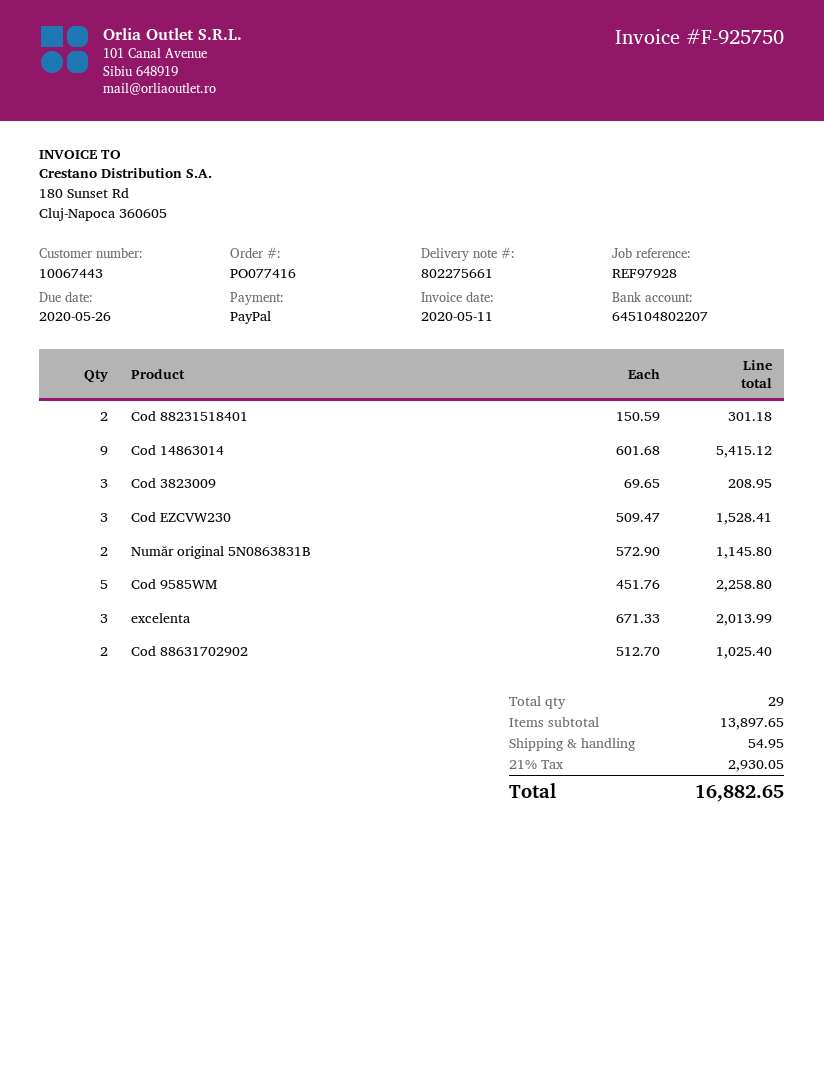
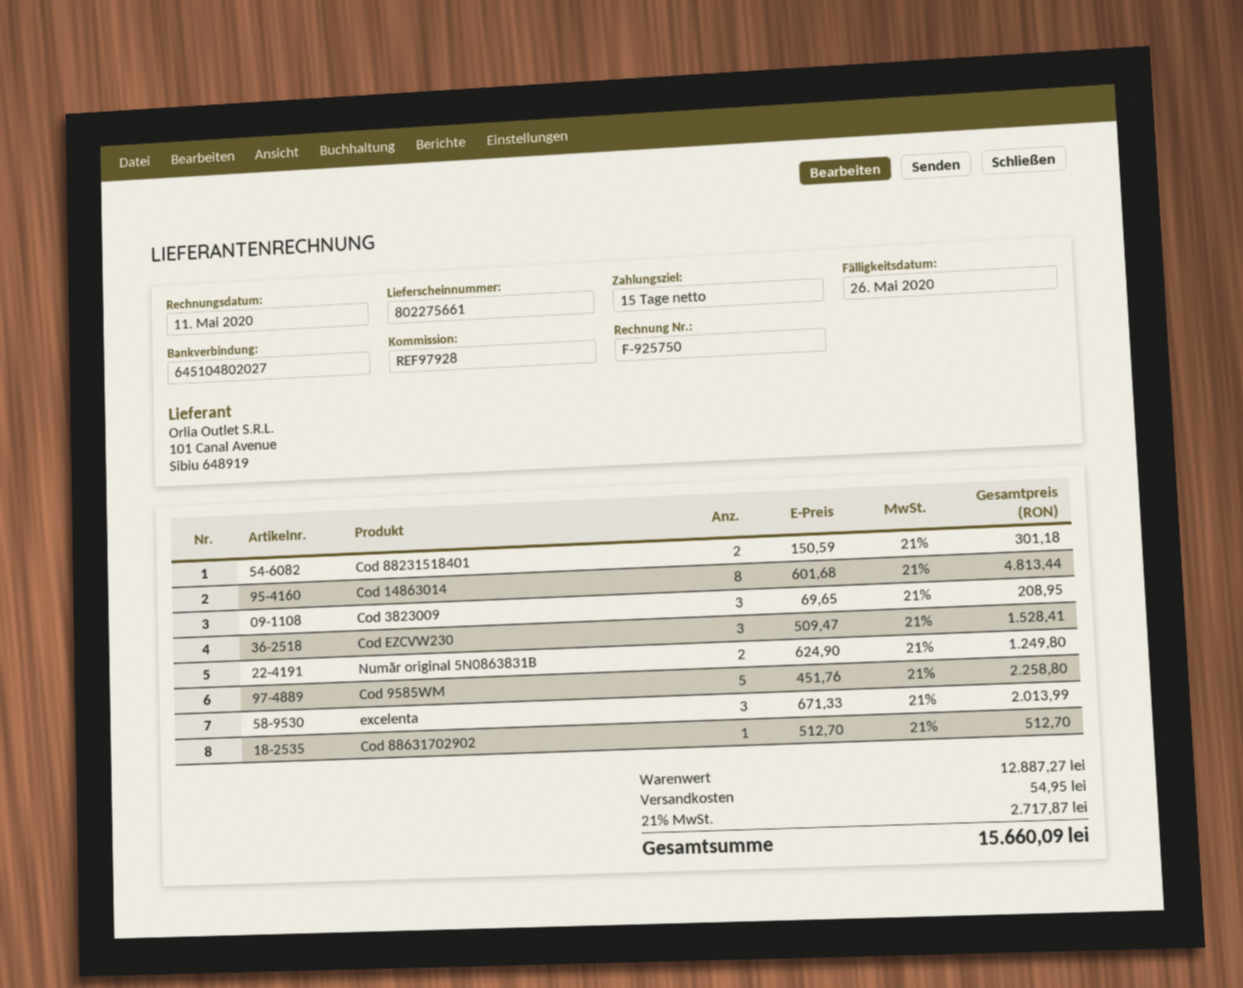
bank account: 645104802207 -> 645104802027
Cod 14863014: 9 x 601.68 = 5415.12 -> 8 x 601.68 = 4813.44
Număr original 5N0863831B: 2 x 572.90 = 1145.80 -> 2 x 624.90 = 1249.80
Cod 88631702902: 2 x 512.70 = 1025.40 -> 1 x 512.70 = 512.70
subtotal: 13897.65 -> 12887.27
tax: 21% = 2930.05 -> 21% = 2717.87
total: 16882.65 -> 15660.09

